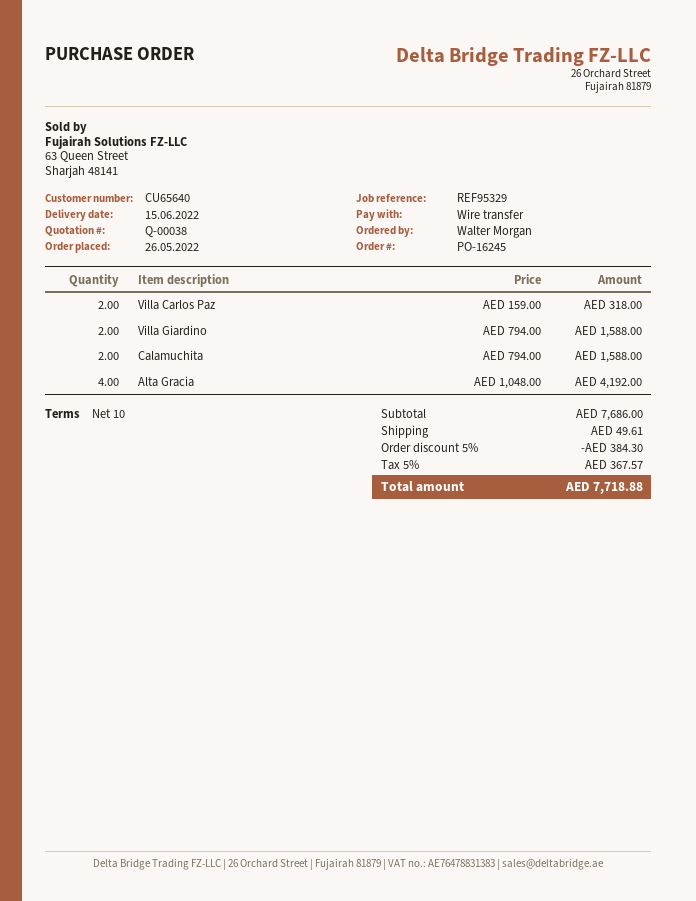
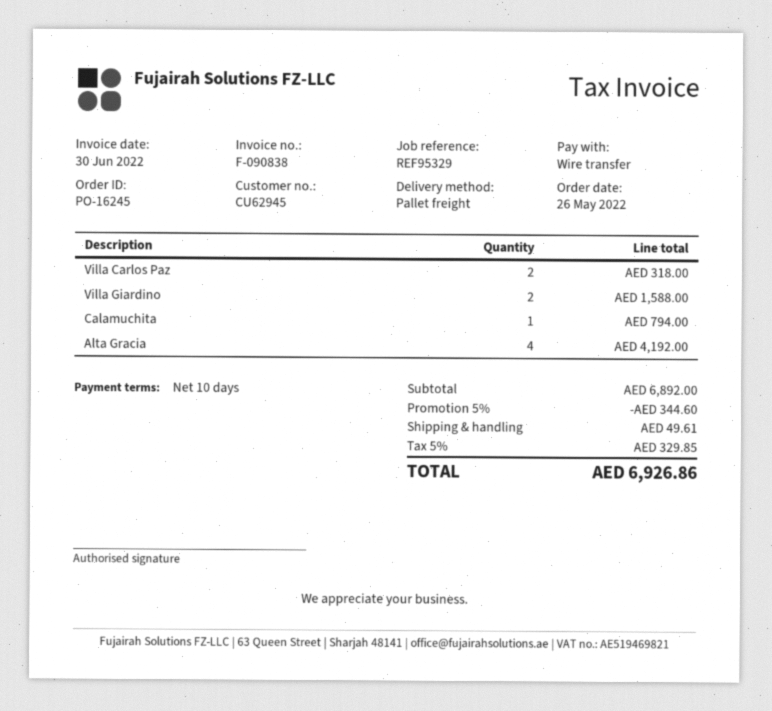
customer number: CU65640 -> CU62945
Calamuchita: 2 for 1588.00 -> 1 for 794.00
subtotal: 7686.00 -> 6892.00
discount: 5% = 384.30 -> 5% = 344.60
tax: 5% = 367.57 -> 5% = 329.85
total: 7718.88 -> 6926.86

